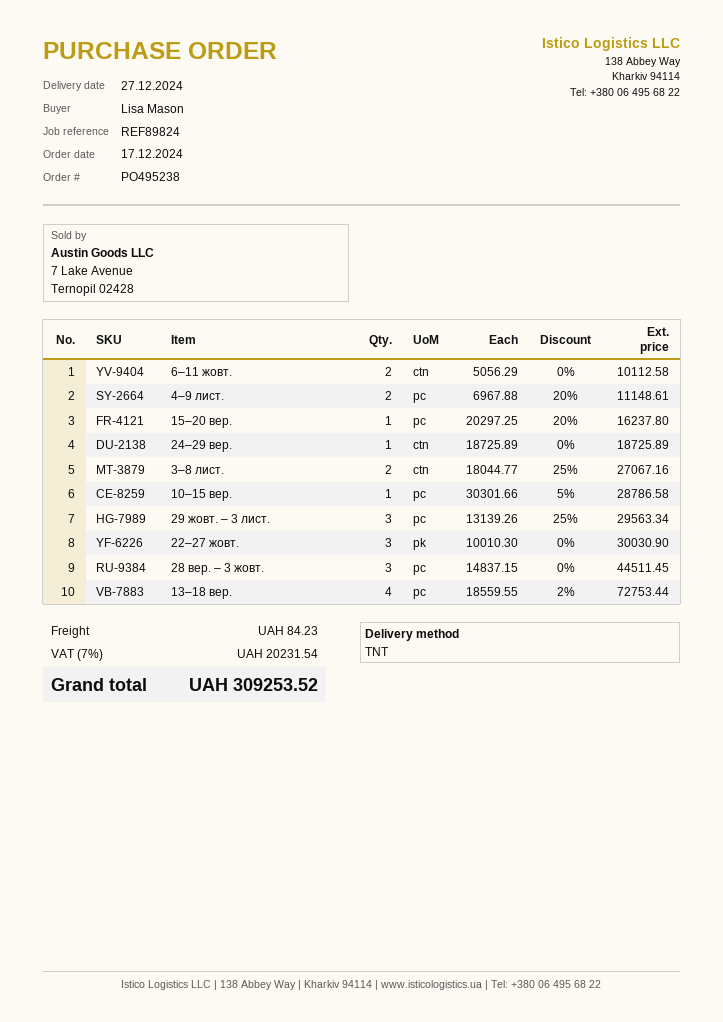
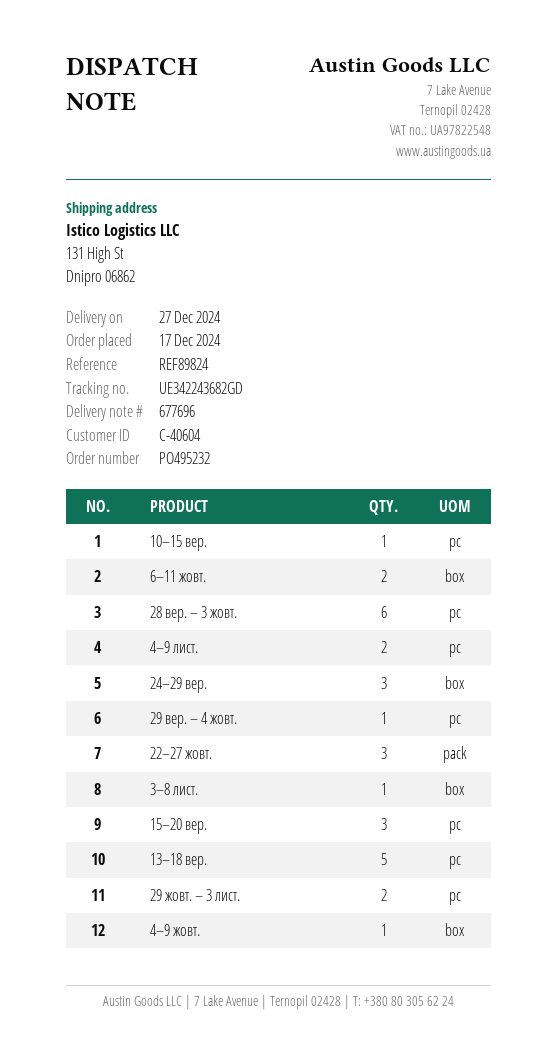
order number: PO495238 -> PO495232
15–20 вер.: 1 -> 3
24–29 вер.: 1 -> 3
3–8 лист.: 2 -> 1
29 жовт. – 3 лист.: 3 -> 2
28 вер. – 3 жовт.: 3 -> 6
13–18 вер.: 4 -> 5
29 вер. – 4 жовт.: none -> 1
4–9 жовт.: none -> 1

